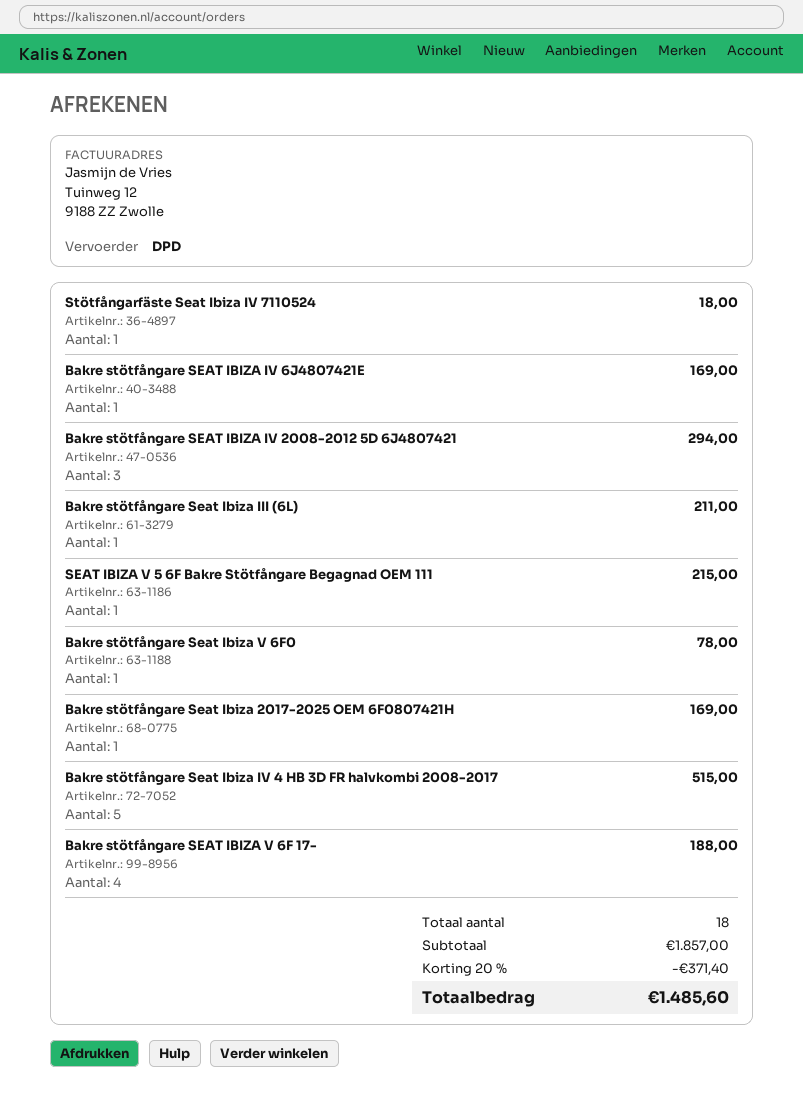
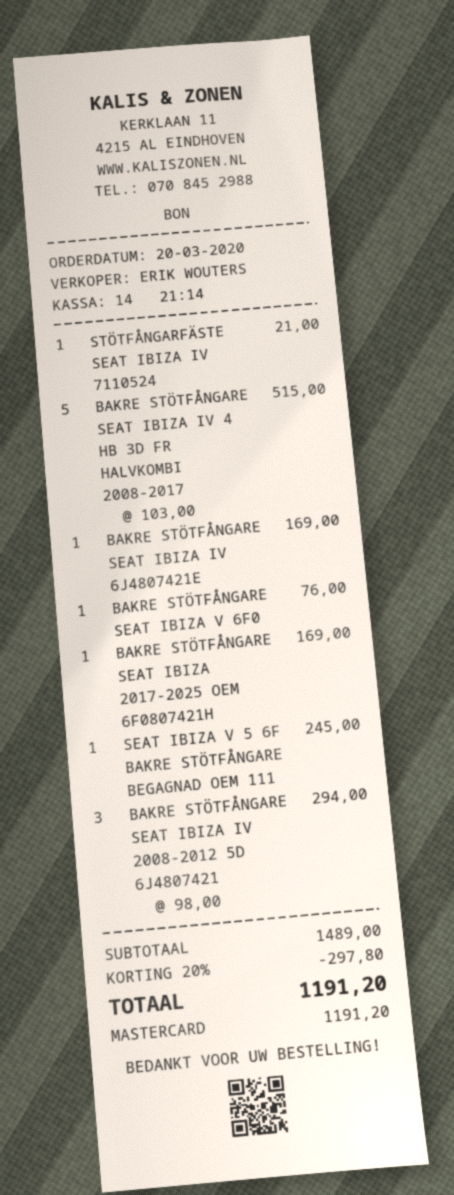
Stötfångarfäste Seat Ibiza IV 7110524: 1 for 18.00 -> 1 for 21.00
Bakre stötfångare Seat Ibiza III (6L): 1 for 211.00 -> none
SEAT IBIZA V 5 6F Bakre Stötfångare Begagnad OEM 111: 1 for 215.00 -> 1 for 245.00
Bakre stötfångare Seat Ibiza V 6F0: 1 for 78.00 -> 1 for 76.00
Bakre stötfångare SEAT IBIZA V 6F 17-: 4 for 188.00 -> none
subtotal: 1857.00 -> 1489.00
discount: 20% = 371.40 -> 20% = 297.80
total: 1485.60 -> 1191.20

